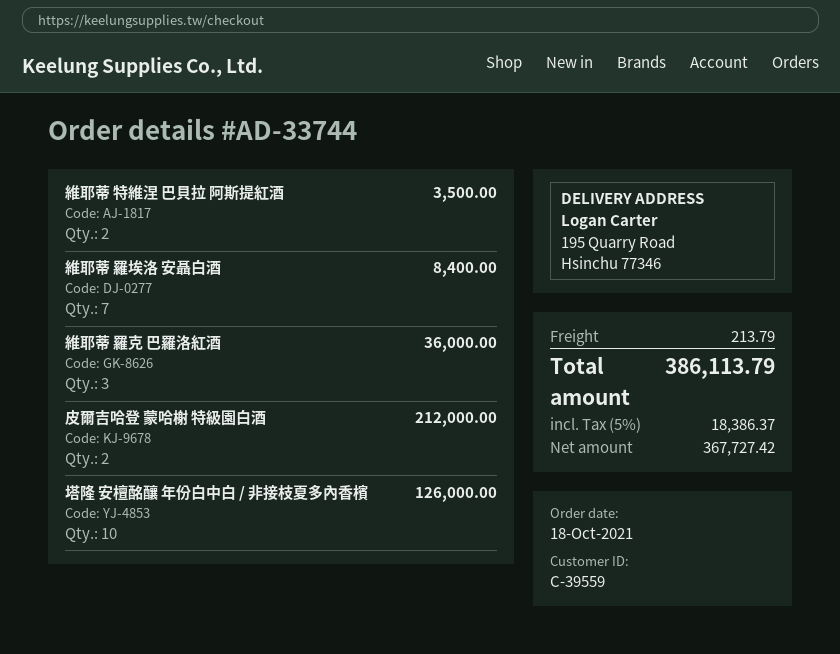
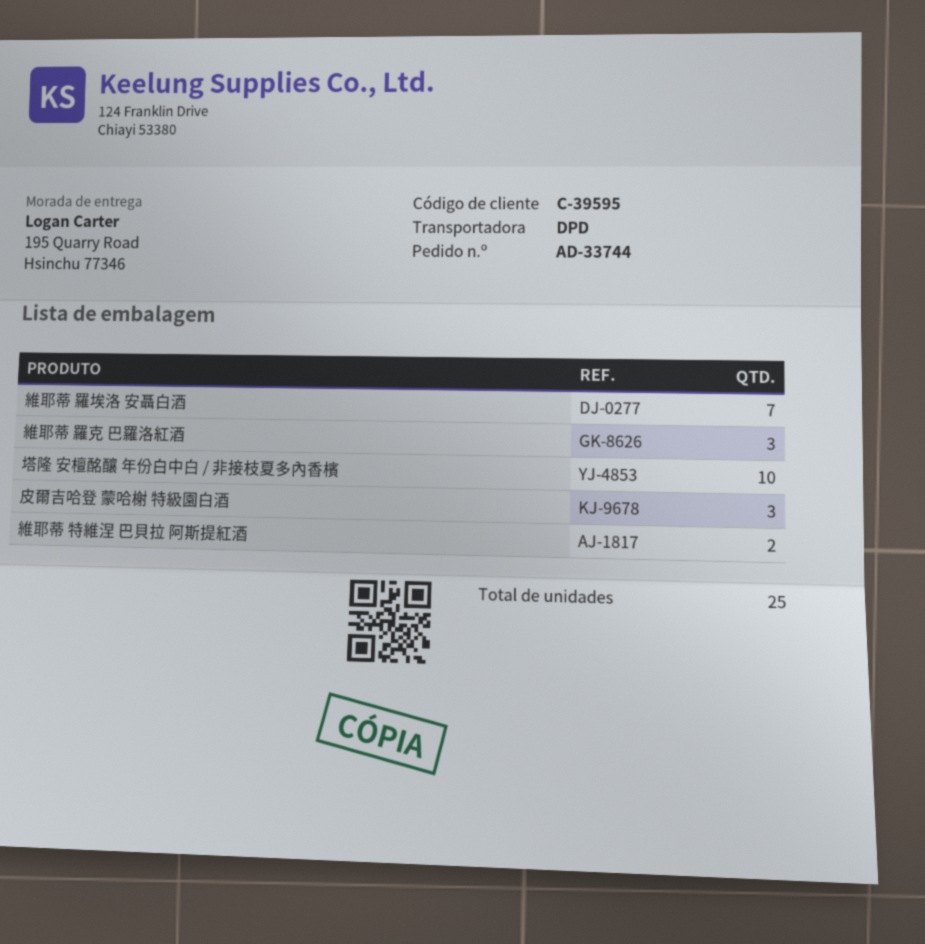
customer number: C-39559 -> C-39595
皮爾吉哈登 蒙哈榭 特級園白酒: 2 -> 3

